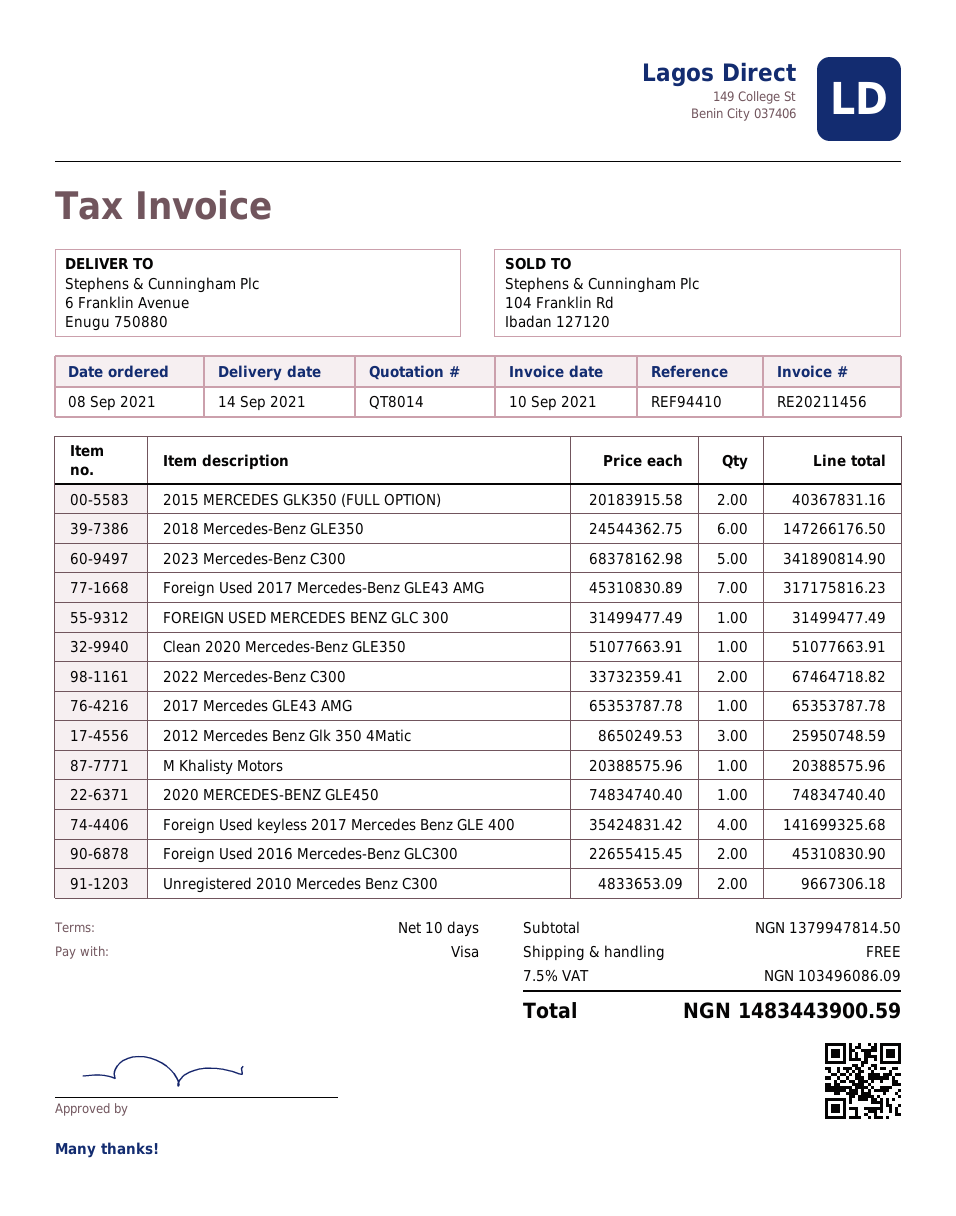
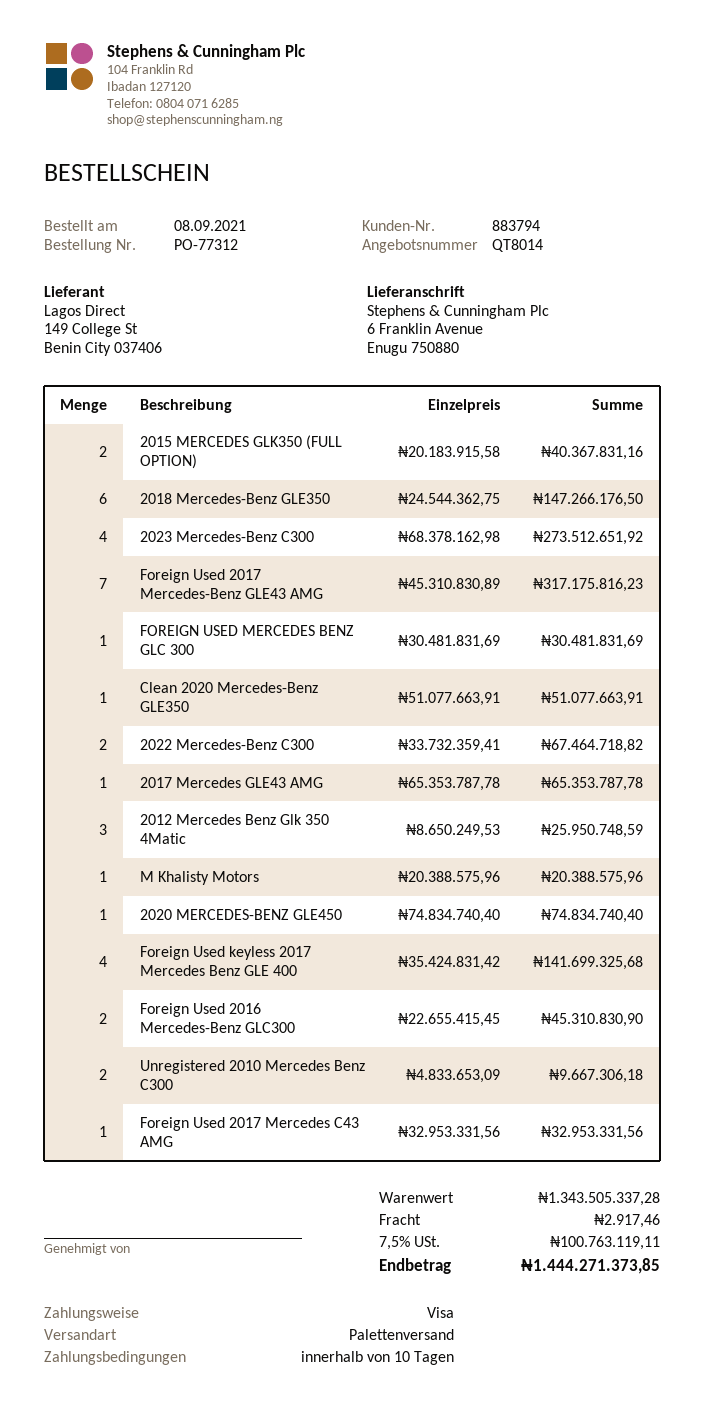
2023 Mercedes-Benz C300: 5 x 68378162.98 = 341890814.90 -> 4 x 68378162.98 = 273512651.92
FOREIGN USED MERCEDES BENZ GLC 300: 1 x 31499477.49 = 31499477.49 -> 1 x 30481831.69 = 30481831.69
Foreign Used 2017 Mercedes C43 AMG: none -> 1 x 32953331.56 = 32953331.56
subtotal: 1379947814.50 -> 1343505337.28
shipping: 0.00 -> 2917.46
tax: 7.5% = 103496086.09 -> 7.5% = 100763119.11
total: 1483443900.59 -> 1444271373.85

